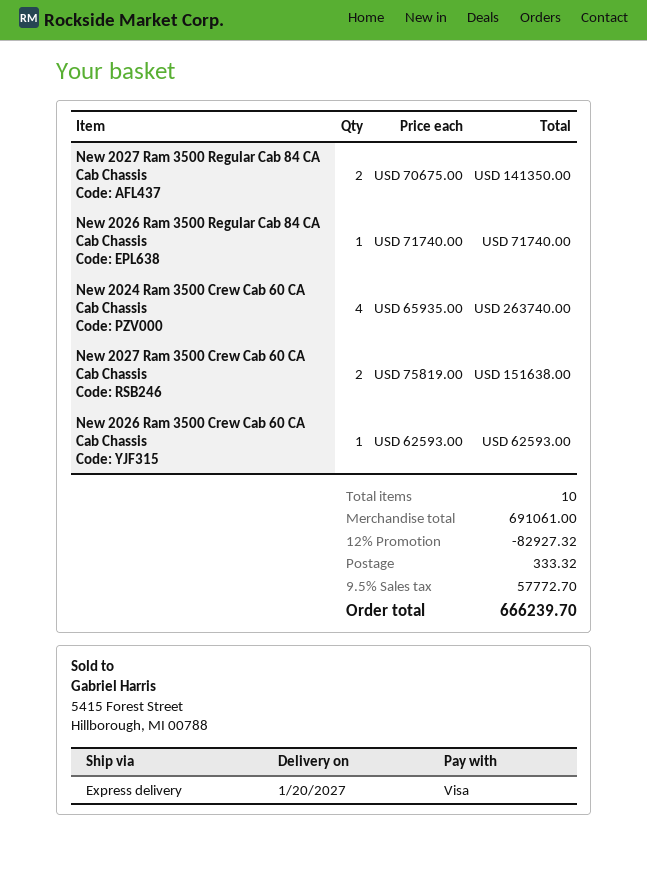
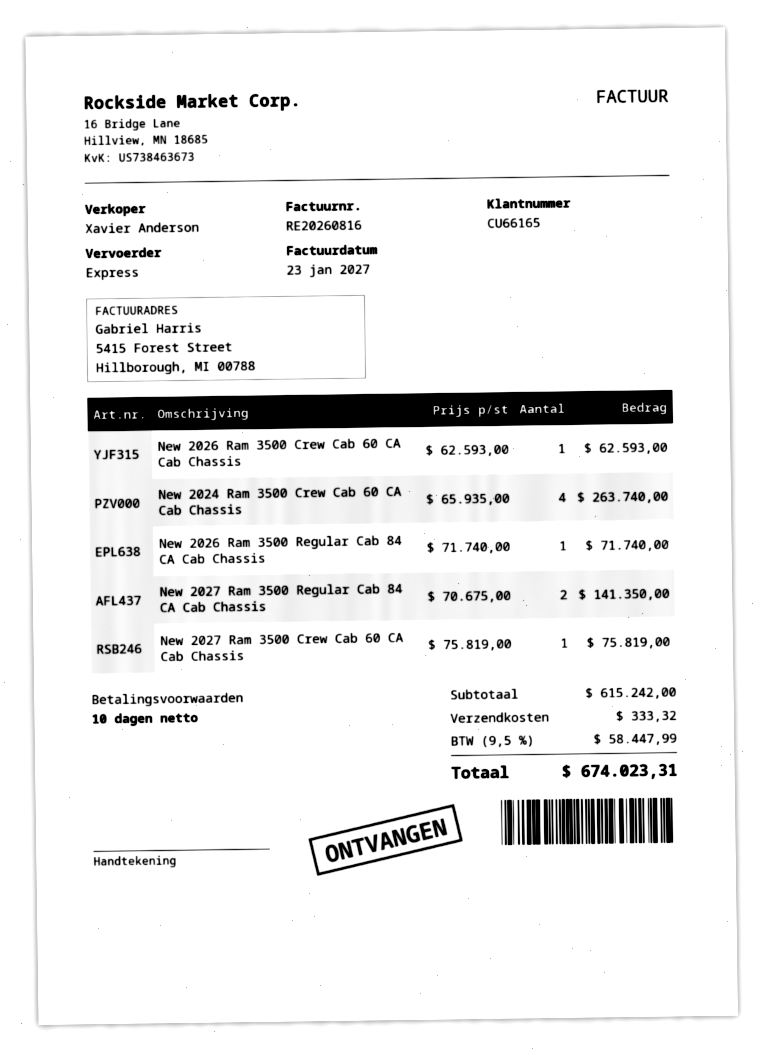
New 2027 Ram 3500 Crew Cab 60 CA Cab Chassis: 2 x 75819.00 = 151638.00 -> 1 x 75819.00 = 75819.00
subtotal: 691061.00 -> 615242.00
discount: 12% = 82927.32 -> none
tax: 9.5% = 57772.70 -> 9.5% = 58447.99
total: 666239.70 -> 674023.31

